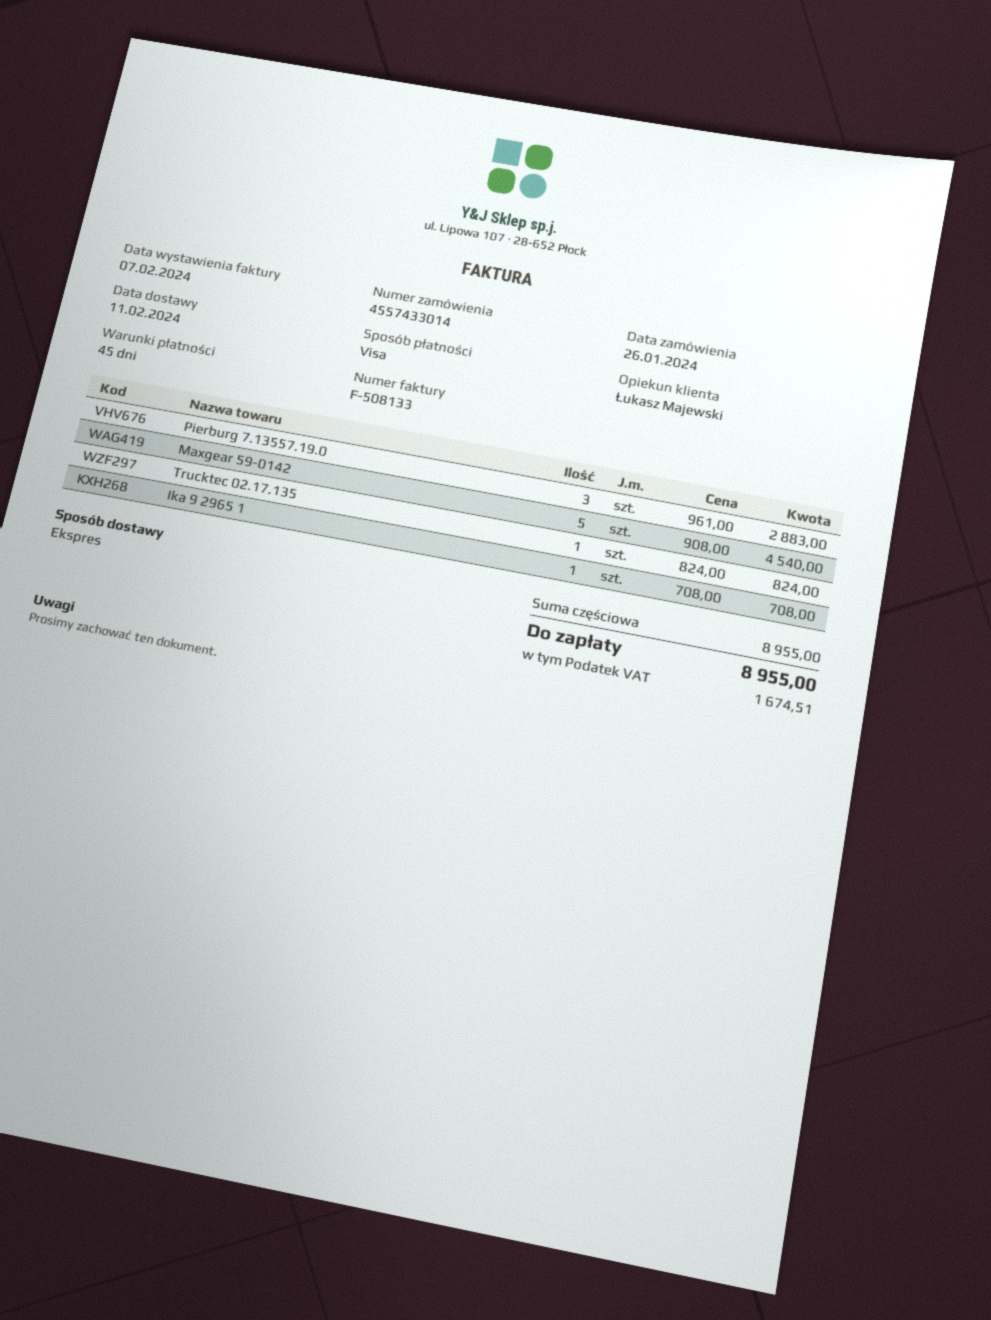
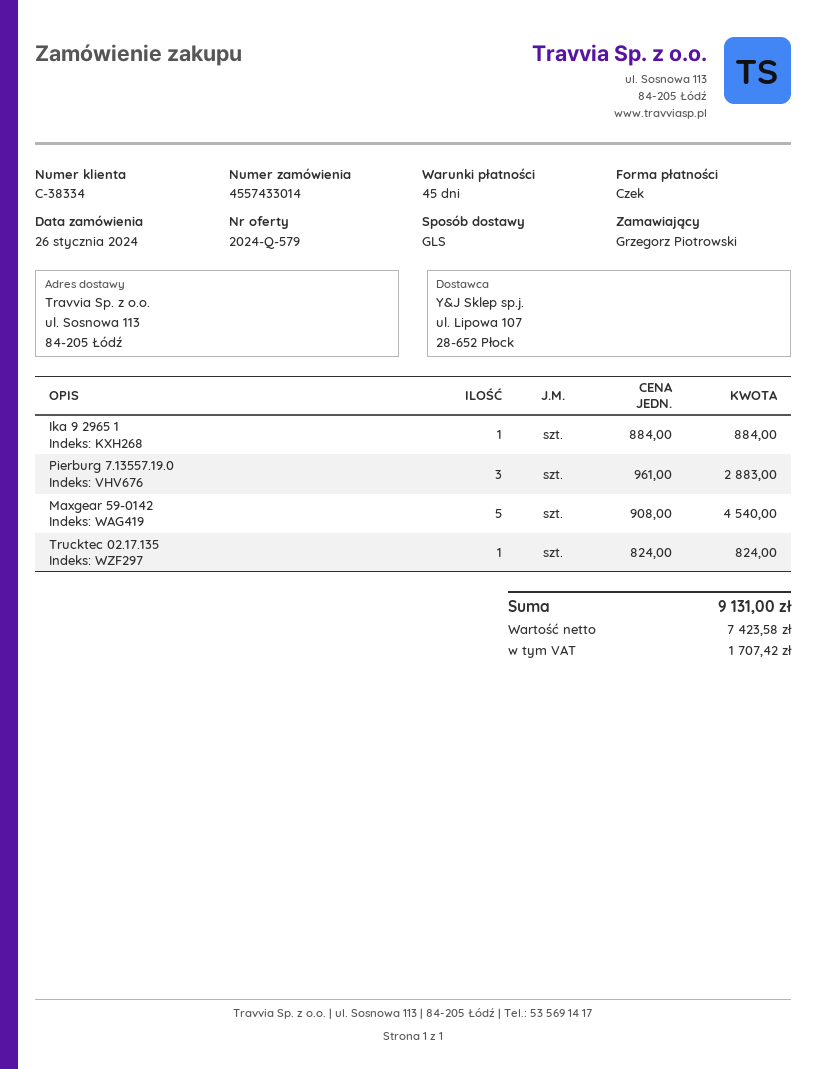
payment method: Visa -> cheque
shipping method: express -> GLS
Ika 9 2965 1: 1 x 708.00 = 708.00 -> 1 x 884.00 = 884.00
tax: 1674.51 -> 1707.42
total: 8955.00 -> 9131.00

